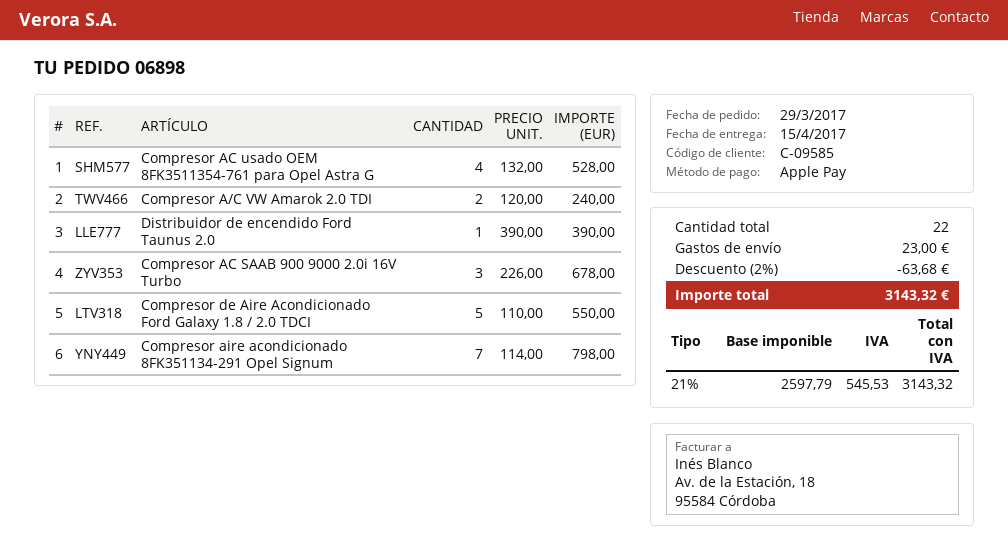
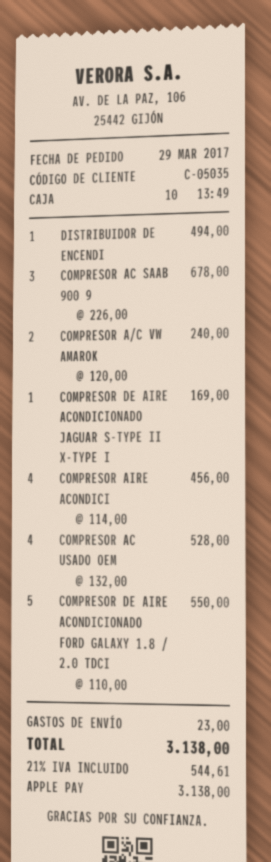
customer number: C-09585 -> C-05035
Distribuidor de encendido Ford Taunus 2.0: 1 x 390.00 = 390.00 -> 1 x 494.00 = 494.00
Compresor aire acondicionado 8FK351134-291 Opel Signum: 7 x 114.00 = 798.00 -> 4 x 114.00 = 456.00
COMPRESOR DE AIRE ACONDICIONADO JAGUAR S-TYPE II X-TYPE I: none -> 1 x 169.00 = 169.00
discount: 2% = 63.68 -> none
tax: 21% = 545.53 -> 21% = 544.61
total: 3143.32 -> 3138.00

